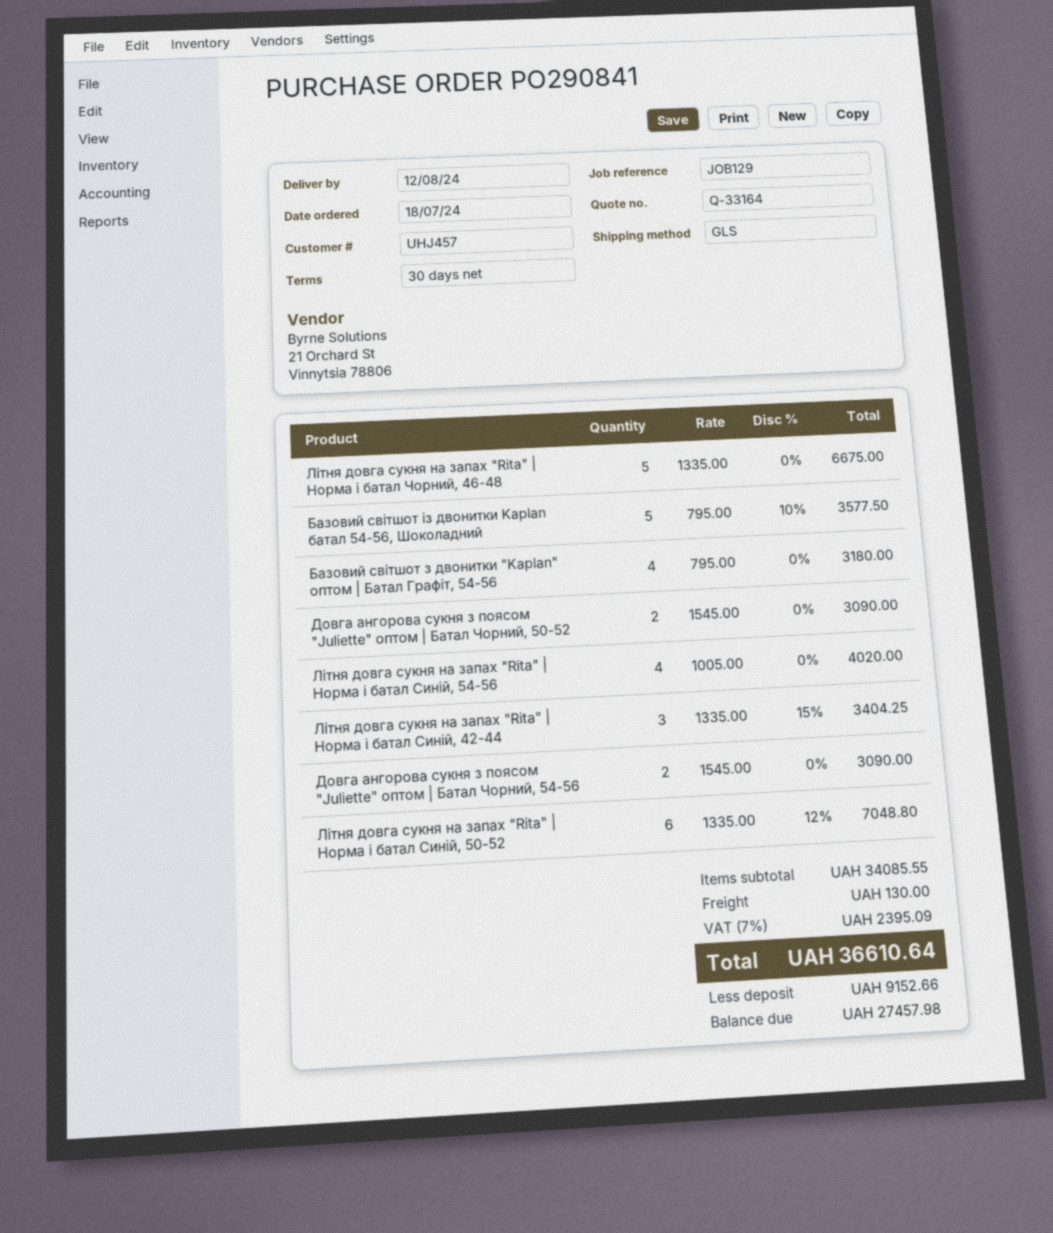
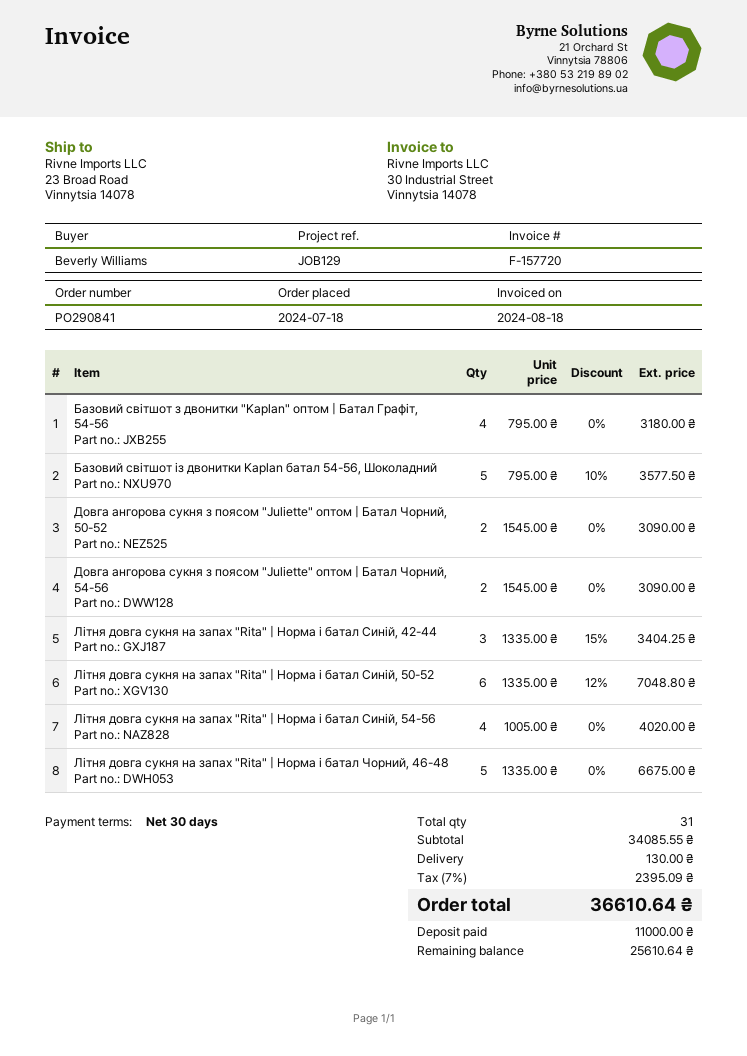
deposit: 9152.66 -> 11000.00
balance: 27457.98 -> 25610.64

